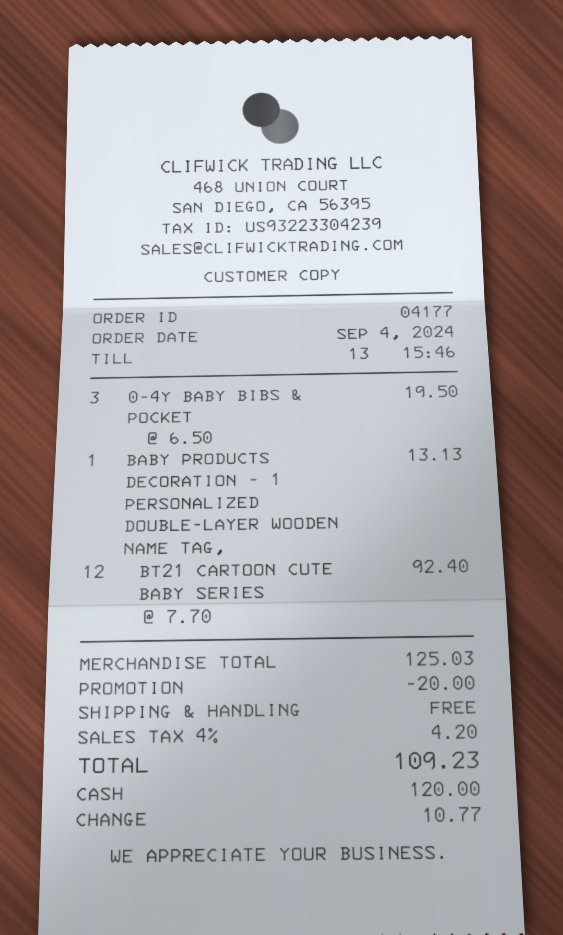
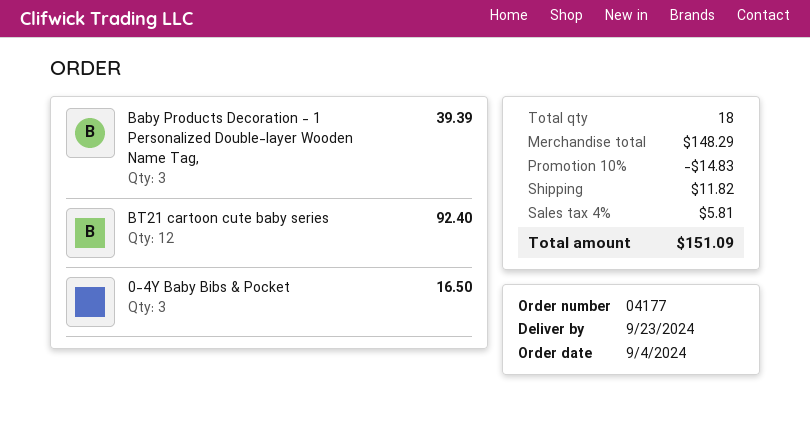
0-4Y BABY BIBS & POCKET: 3 for 19.50 -> 3 for 16.50
BABY PRODUCTS DECORATION - 1 PERSONALIZED DOUBLE-LAYER WOODEN NAME TAG,: 1 for 13.13 -> 3 for 39.39
subtotal: 125.03 -> 148.29
discount: 20.00 -> 14.83
shipping: 0.00 -> 11.82
tax: 4% = 4.20 -> 4% = 5.81
total: 109.23 -> 151.09

